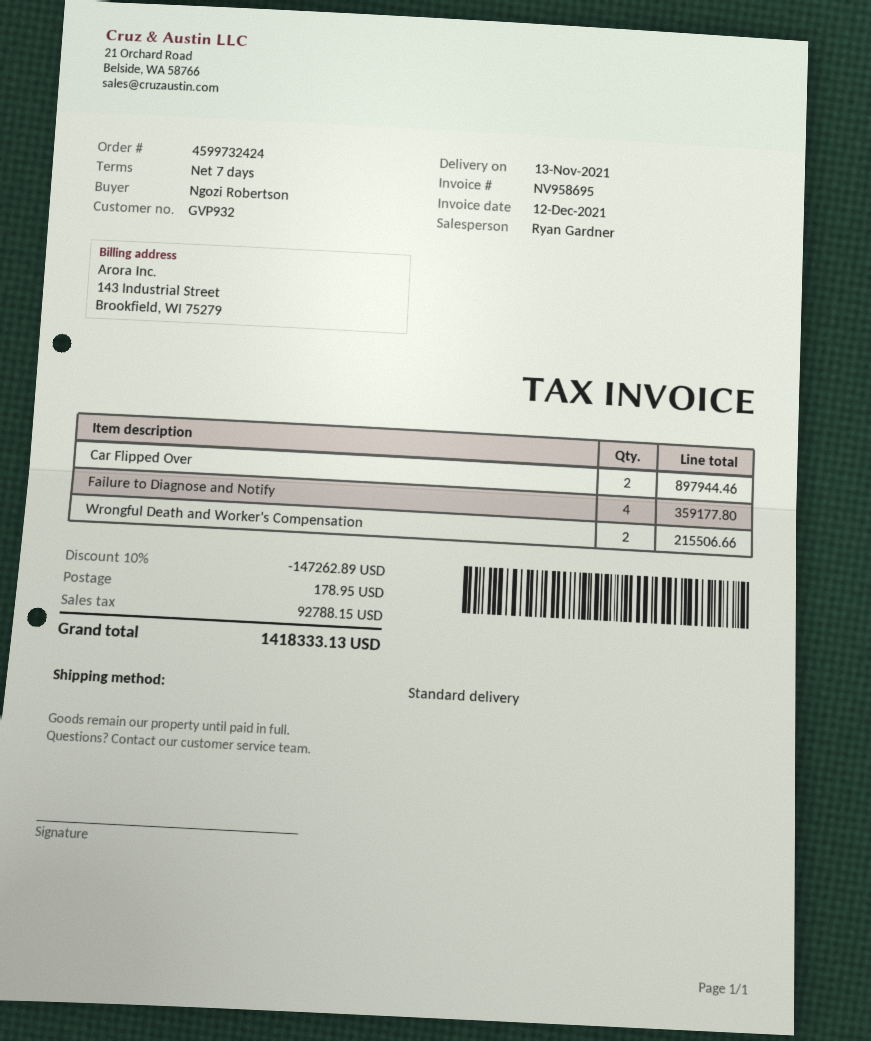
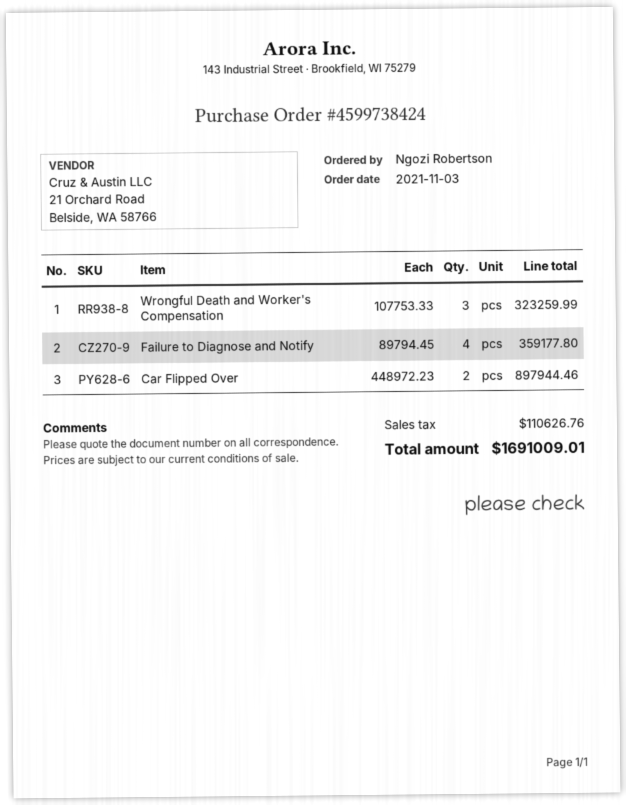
order number: 4599732424 -> 4599738424
Wrongful Death and Worker's Compensation: 2 for 215506.66 -> 3 for 323259.99
discount: 10% = 147262.89 -> none
shipping: 178.95 -> none
tax: 92788.15 -> 110626.76
total: 1418333.13 -> 1691009.01

